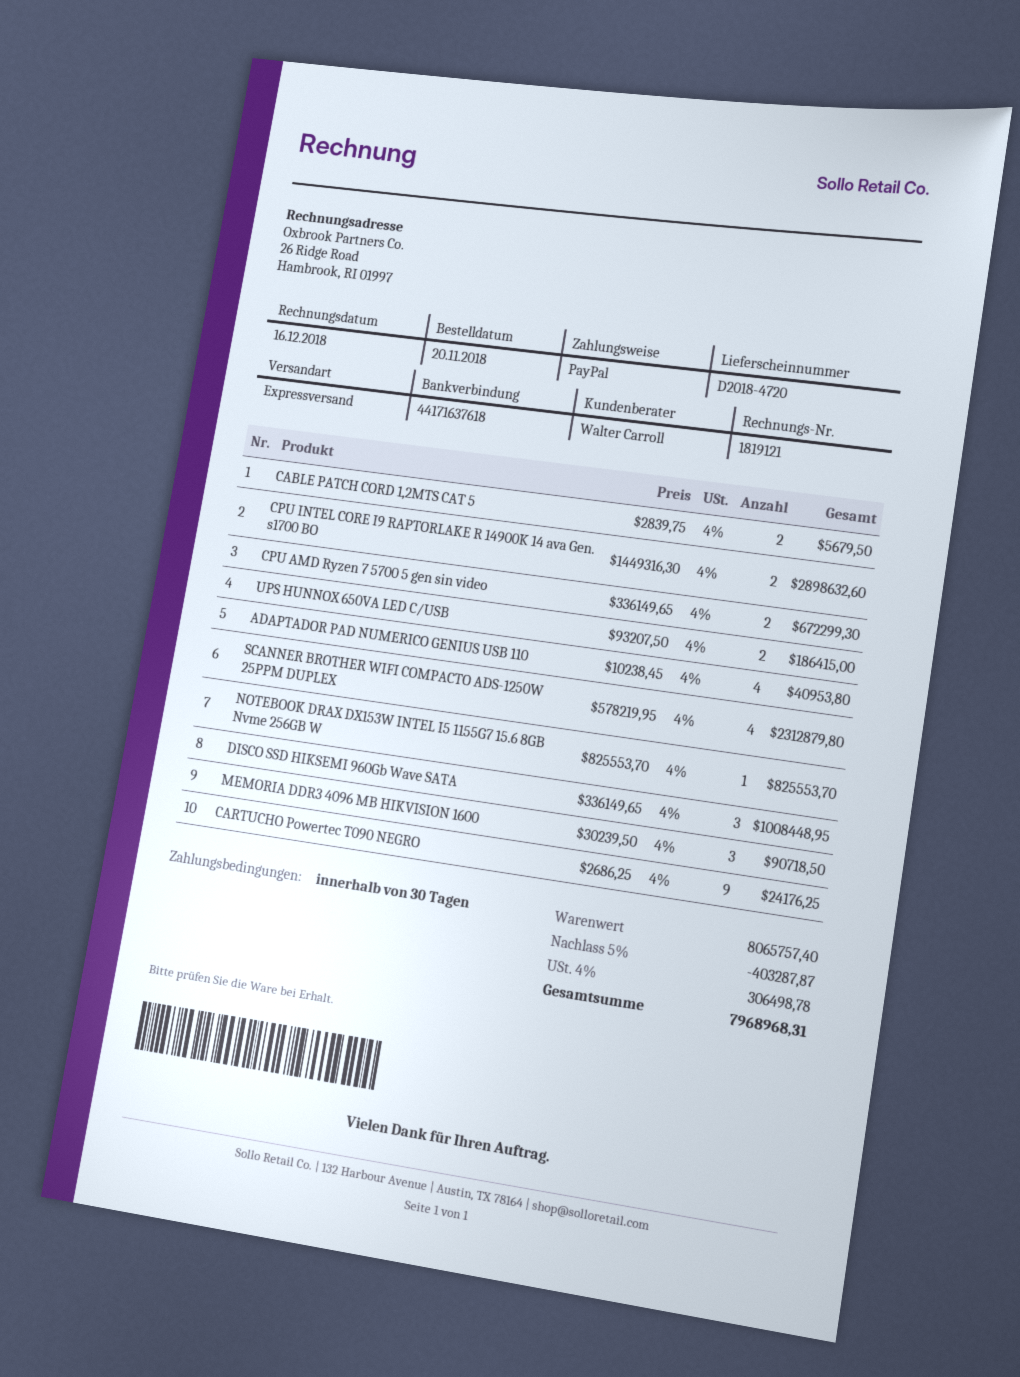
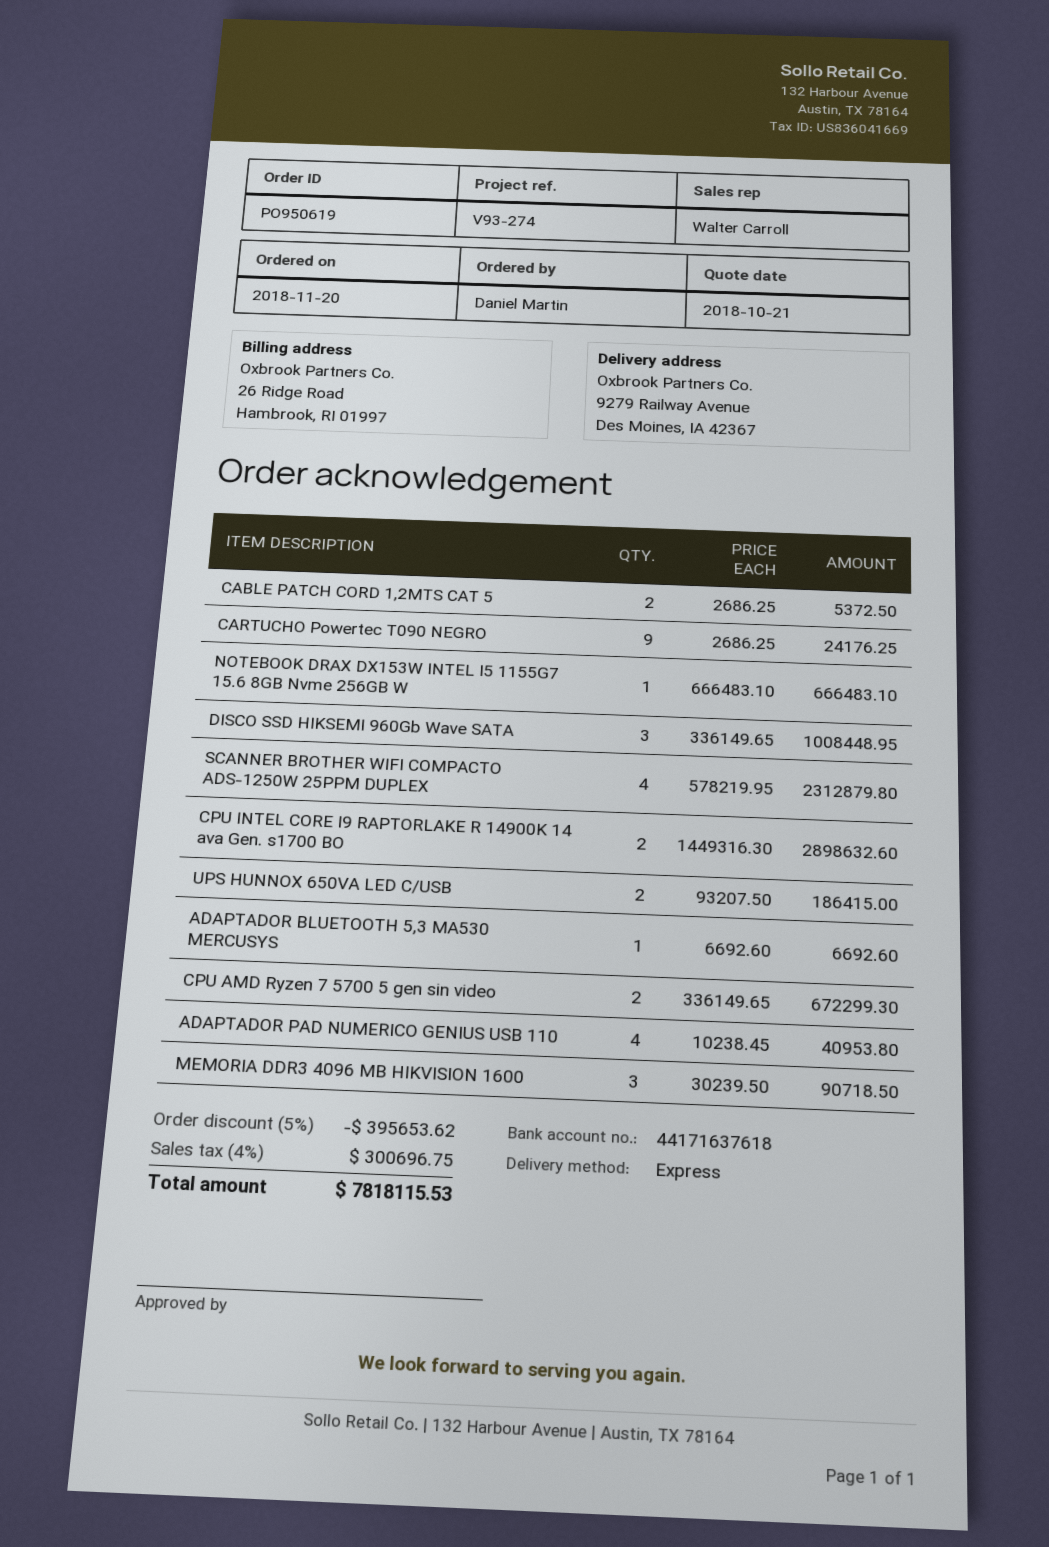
CABLE PATCH CORD 1,2MTS CAT 5: 2 x 2839.75 = 5679.50 -> 2 x 2686.25 = 5372.50
NOTEBOOK DRAX DX153W INTEL I5 1155G7 15.6 8GB Nvme 256GB W: 1 x 825553.70 = 825553.70 -> 1 x 666483.10 = 666483.10
ADAPTADOR BLUETOOTH 5,3 MA530 MERCUSYS: none -> 1 x 6692.60 = 6692.60
discount: 5% = 403287.87 -> 5% = 395653.62
tax: 4% = 306498.78 -> 4% = 300696.75
total: 7968968.31 -> 7818115.53

